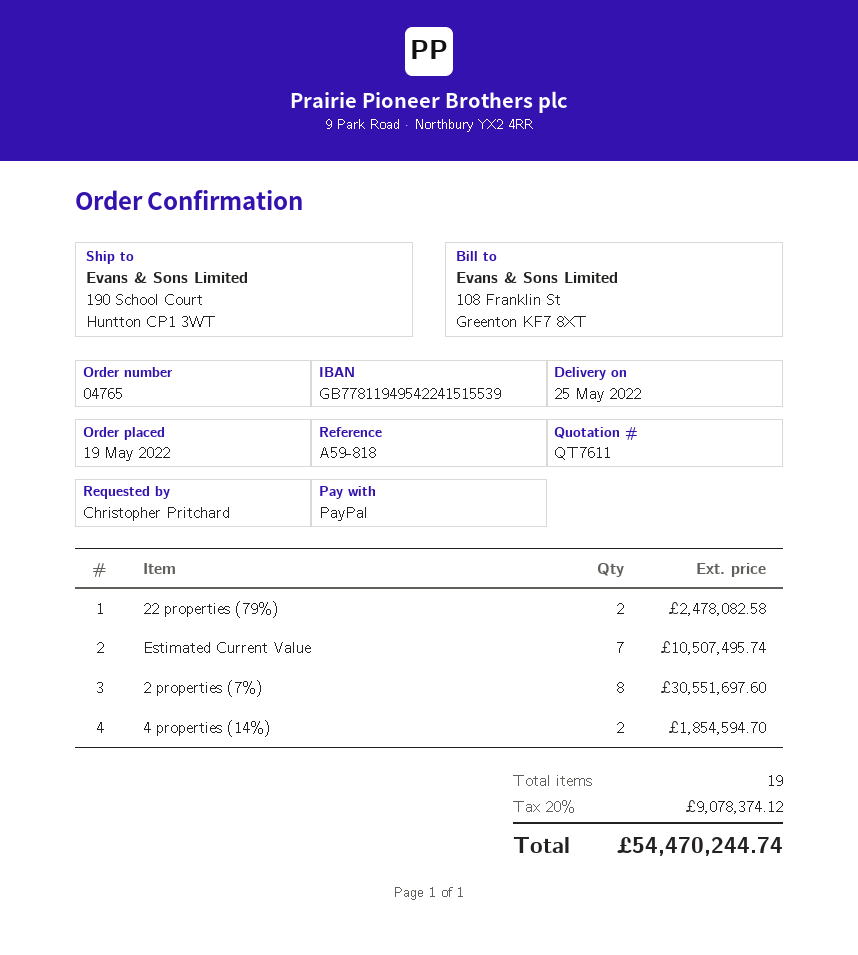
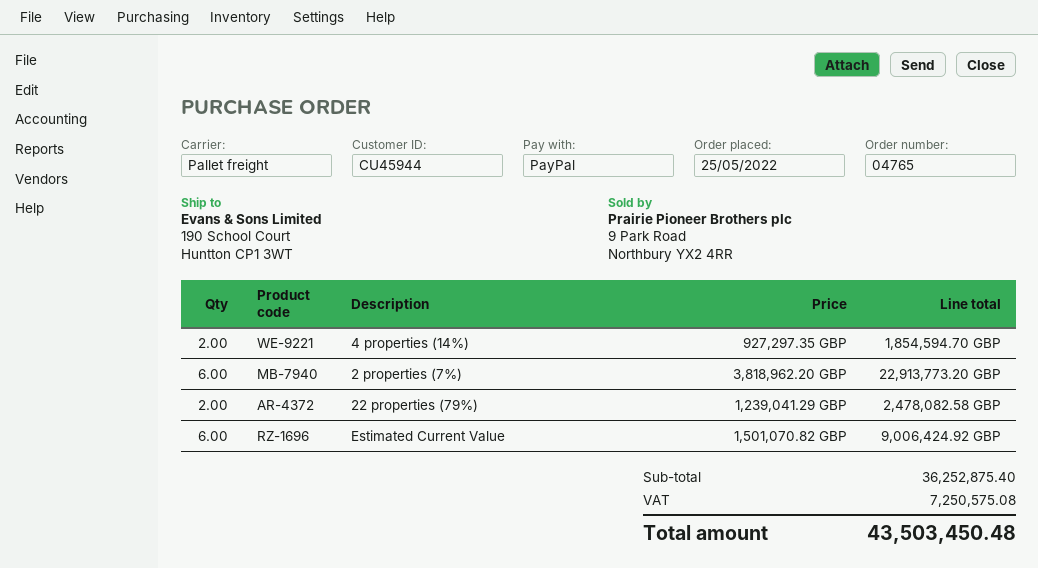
order date: 2022-05-19 -> 2022-05-25
Estimated Current Value: 7 for 10507495.74 -> 6 for 9006424.92
2 properties (7%): 8 for 30551697.60 -> 6 for 22913773.20
tax: 9078374.12 -> 7250575.08
total: 54470244.74 -> 43503450.48

